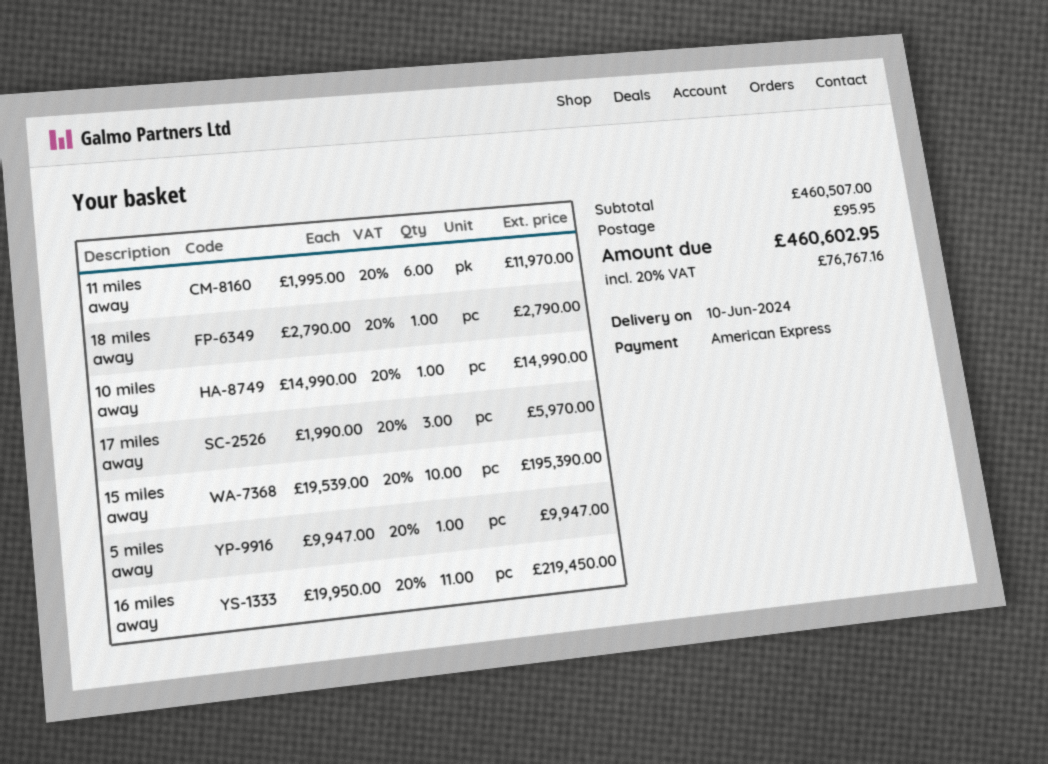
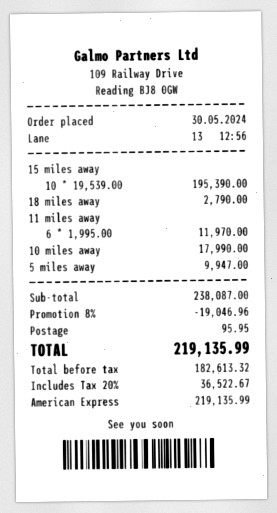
10 miles away: 1 x 14990.00 = 14990.00 -> 1 x 17990.00 = 17990.00
17 miles away: 3 x 1990.00 = 5970.00 -> none
16 miles away: 11 x 19950.00 = 219450.00 -> none
subtotal: 460507.00 -> 238087.00
discount: none -> 8% = 19046.96
tax: 20% = 76767.16 -> 20% = 36522.67
total: 460602.95 -> 219135.99

